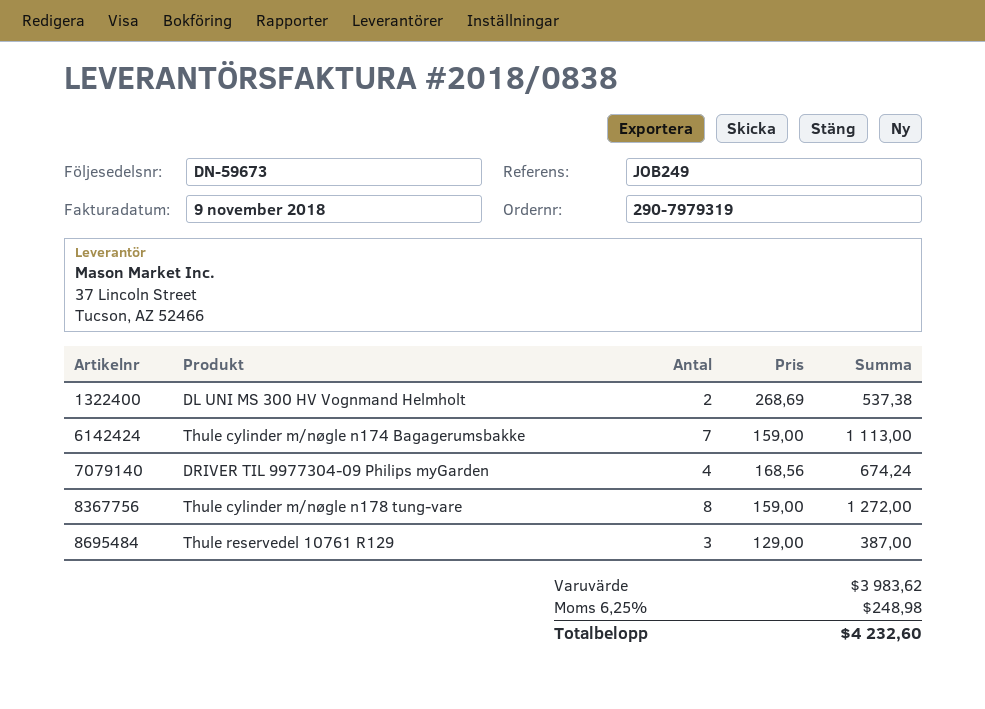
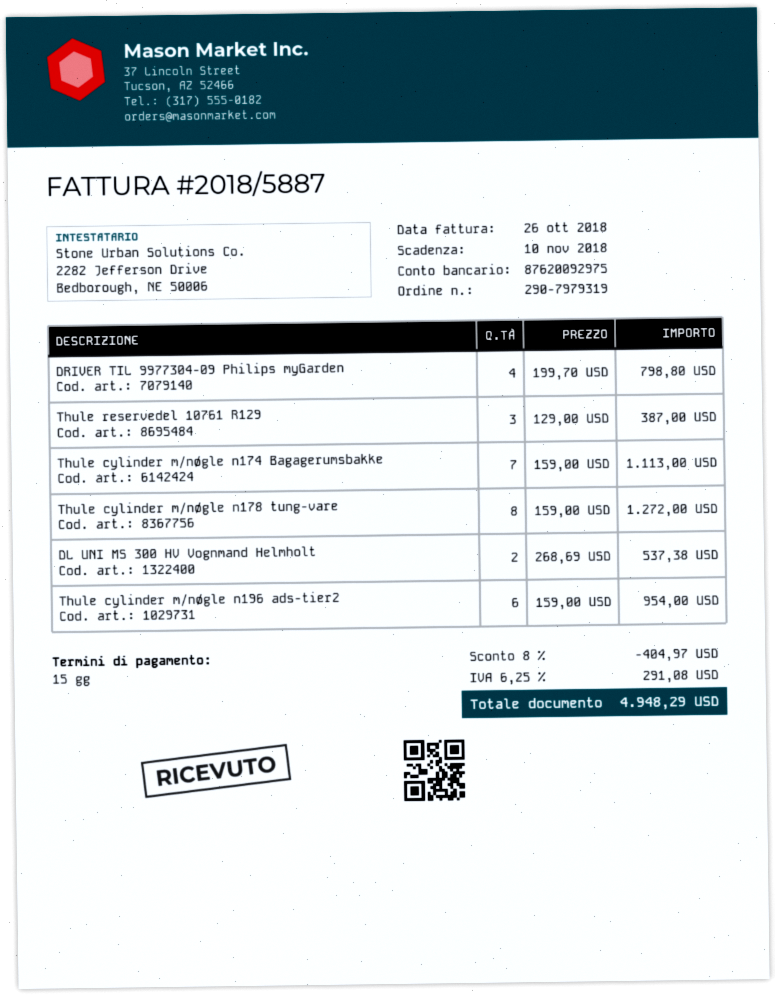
invoice number: 2018/0838 -> 2018/5887
invoice date: 2018-11-09 -> 2018-10-26
DRIVER TIL 9977304-09 Philips myGarden: 4 x 168.56 = 674.24 -> 4 x 199.70 = 798.80
Thule cylinder m/nøgle n196 ads-tier2: none -> 6 x 159.00 = 954.00
discount: none -> 8% = 404.97
tax: 6.25% = 248.98 -> 6.25% = 291.08
total: 4232.60 -> 4948.29

